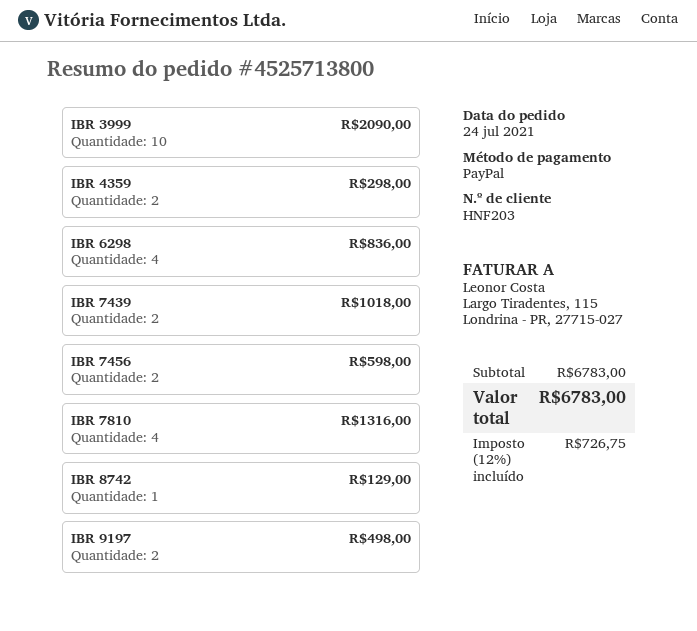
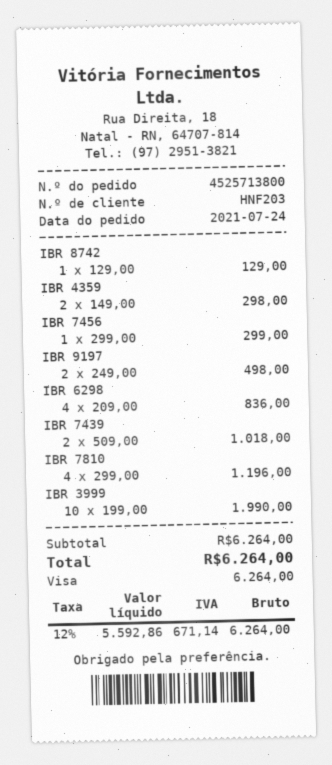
payment method: PayPal -> Visa
IBR 3999: 10 for 2090.00 -> 10 for 1990.00
IBR 7456: 2 for 598.00 -> 1 for 299.00
IBR 7810: 4 for 1316.00 -> 4 for 1196.00
subtotal: 6783.00 -> 6264.00
tax: 12% = 726.75 -> 12% = 671.14
total: 6783.00 -> 6264.00

